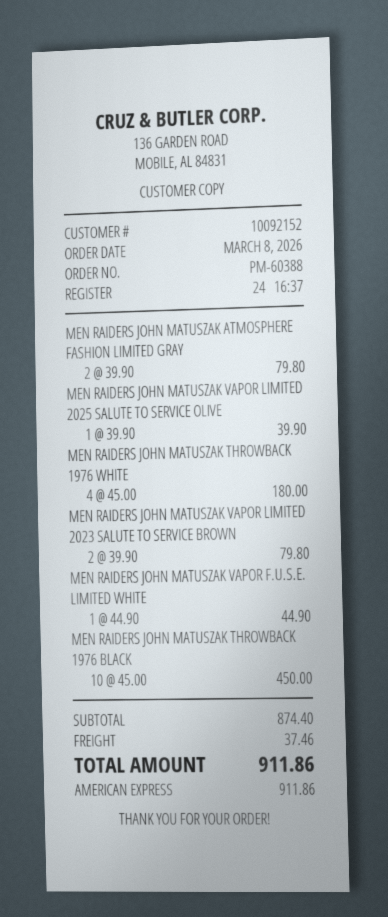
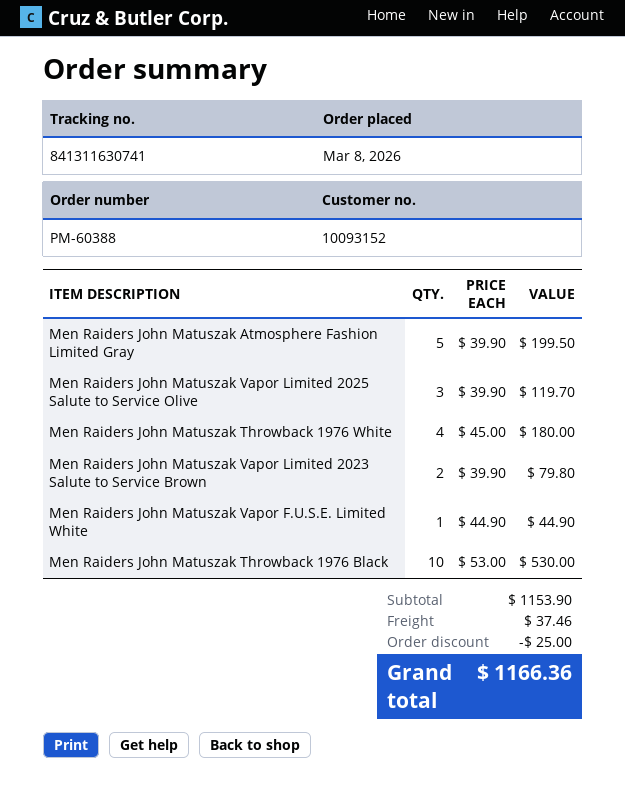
customer number: 10092152 -> 10093152
MEN RAIDERS JOHN MATUSZAK ATMOSPHERE FASHION LIMITED GRAY: 2 x 39.90 = 79.80 -> 5 x 39.90 = 199.50
MEN RAIDERS JOHN MATUSZAK VAPOR LIMITED 2025 SALUTE TO SERVICE OLIVE: 1 x 39.90 = 39.90 -> 3 x 39.90 = 119.70
MEN RAIDERS JOHN MATUSZAK THROWBACK 1976 BLACK: 10 x 45.00 = 450.00 -> 10 x 53.00 = 530.00
subtotal: 874.40 -> 1153.90
discount: none -> 25.00
total: 911.86 -> 1166.36

